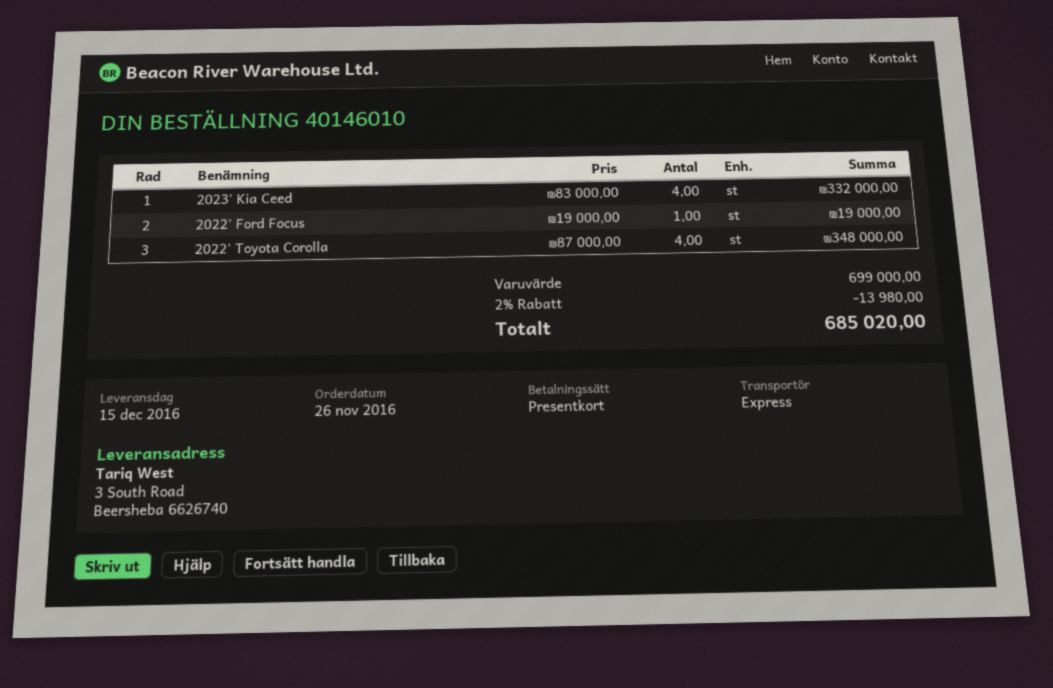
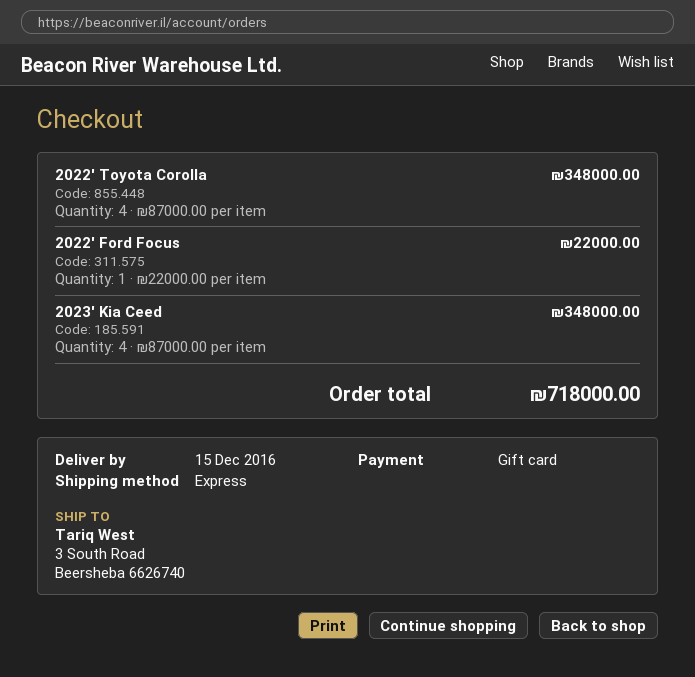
2023' Kia Ceed: 4 x 83000.00 = 332000.00 -> 4 x 87000.00 = 348000.00
2022' Ford Focus: 1 x 19000.00 = 19000.00 -> 1 x 22000.00 = 22000.00
discount: 2% = 13980.00 -> none
total: 685020.00 -> 718000.00

